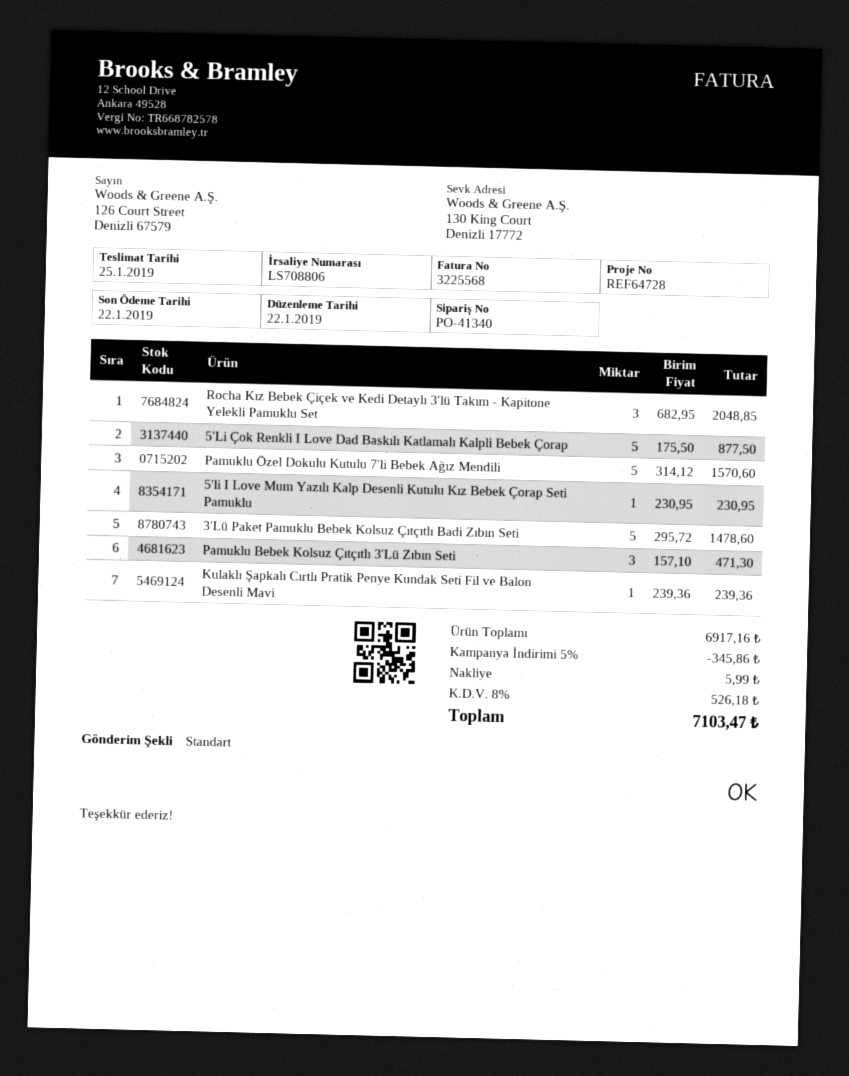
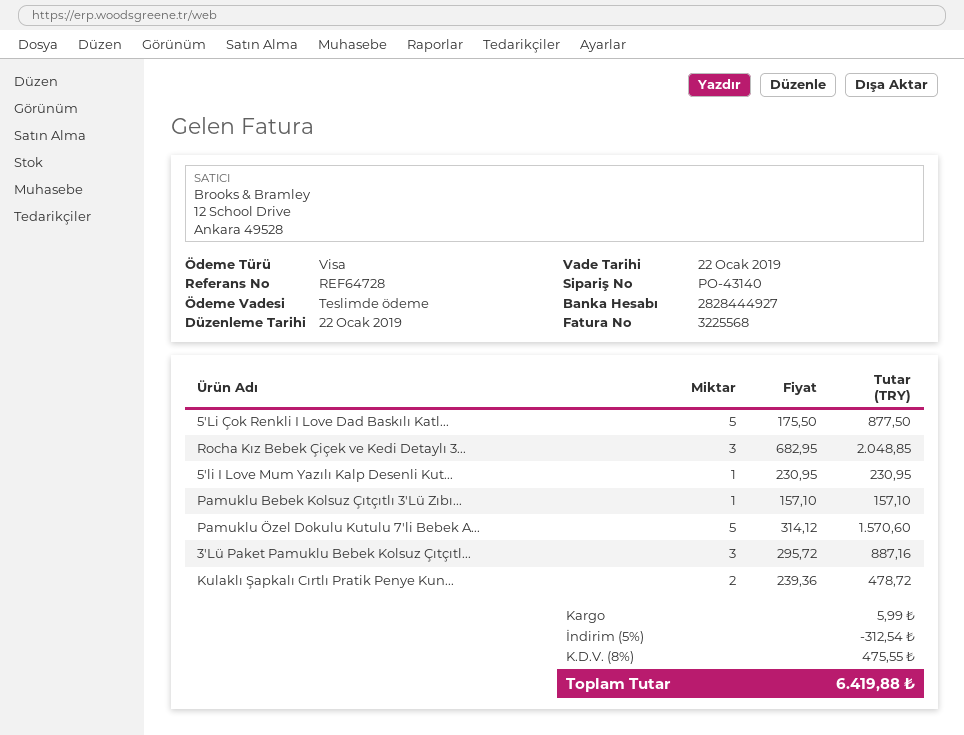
order number: PO-41340 -> PO-43140
3'Lü Paket Pamuklu Bebek Kolsuz Çıtçıtlı Badi Zıbın Seti: 5 x 295.72 = 1478.60 -> 3 x 295.72 = 887.16
Pamuklu Bebek Kolsuz Çıtçıtlı 3'Lü Zıbın Seti: 3 x 157.10 = 471.30 -> 1 x 157.10 = 157.10
Kulaklı Şapkalı Cırtlı Pratik Penye Kundak Seti Fil ve Balon Desenli Mavi: 1 x 239.36 = 239.36 -> 2 x 239.36 = 478.72
discount: 5% = 345.86 -> 5% = 312.54
tax: 8% = 526.18 -> 8% = 475.55
total: 7103.47 -> 6419.88

